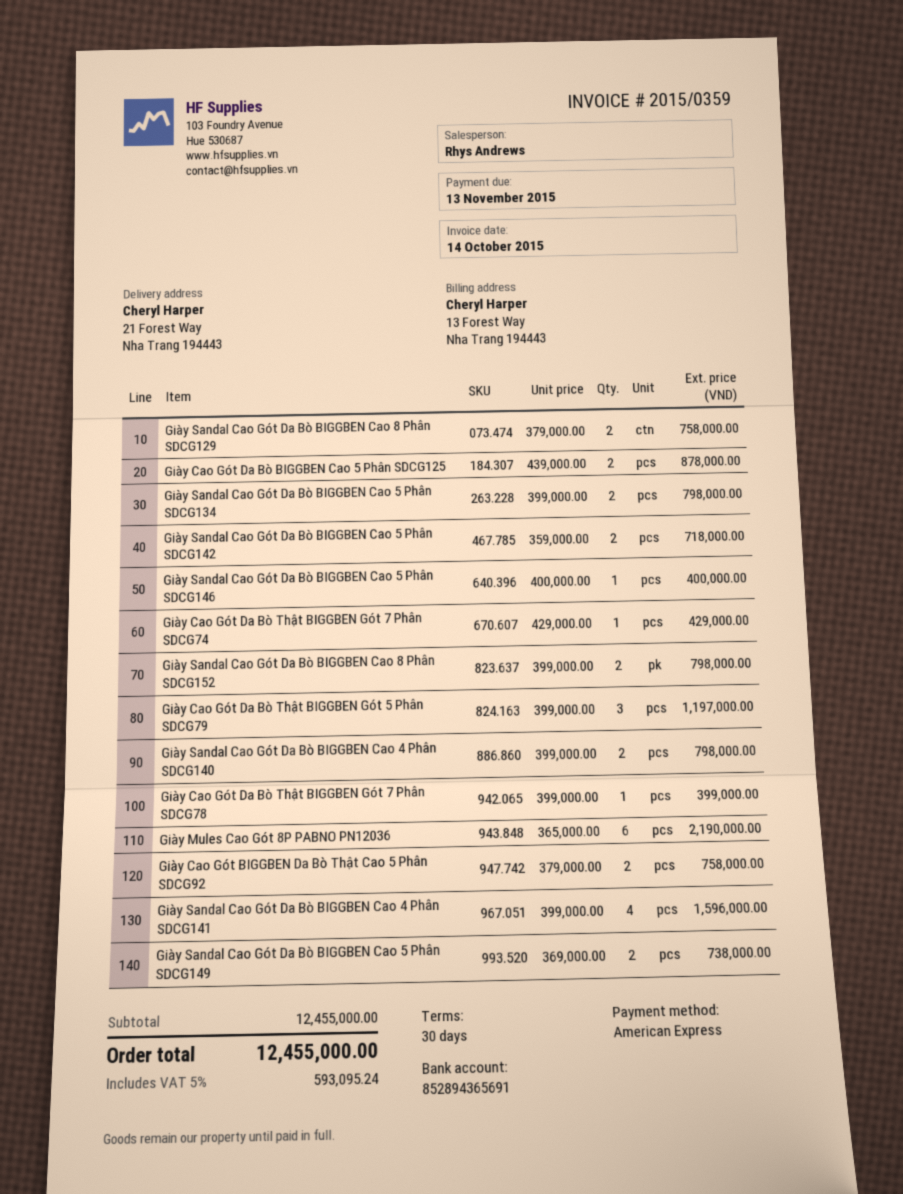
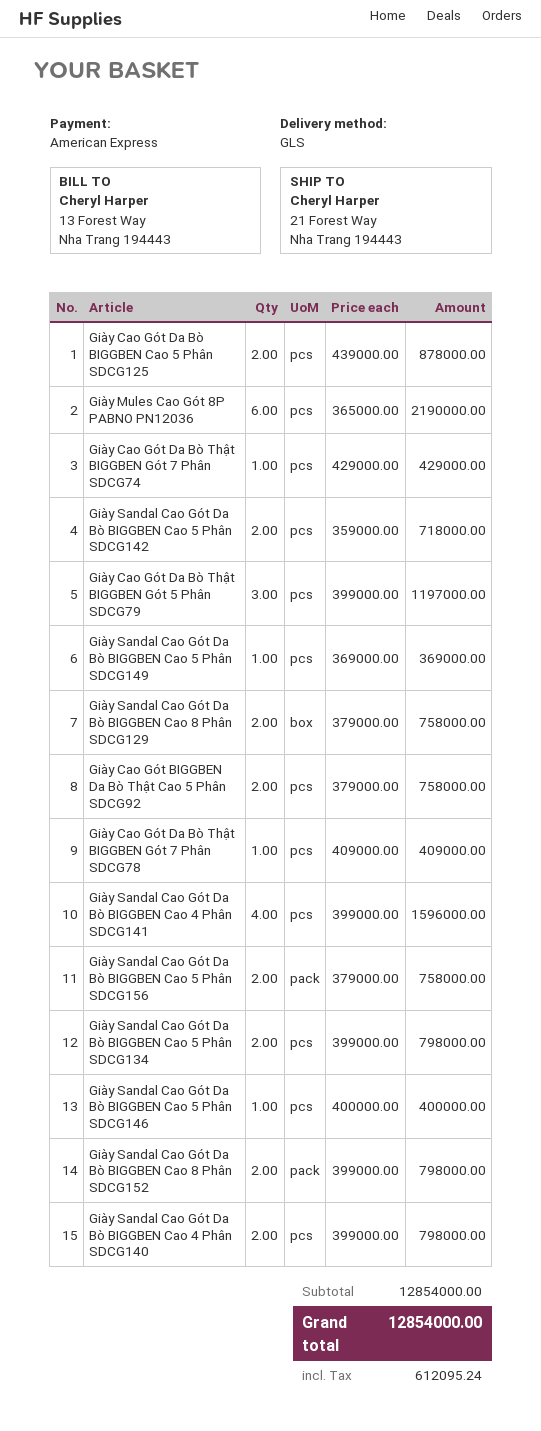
Giày Cao Gót Da Bò Thật BIGGBEN Gót 7 Phân SDCG78: 1 x 399000.00 = 399000.00 -> 1 x 409000.00 = 409000.00
Giày Sandal Cao Gót Da Bò BIGGBEN Cao 5 Phân SDCG149: 2 x 369000.00 = 738000.00 -> 1 x 369000.00 = 369000.00
Giày Sandal Cao Gót Da Bò BIGGBEN Cao 5 Phân SDCG156: none -> 2 x 379000.00 = 758000.00
subtotal: 12455000.00 -> 12854000.00
tax: 593095.24 -> 612095.24
total: 12455000.00 -> 12854000.00

